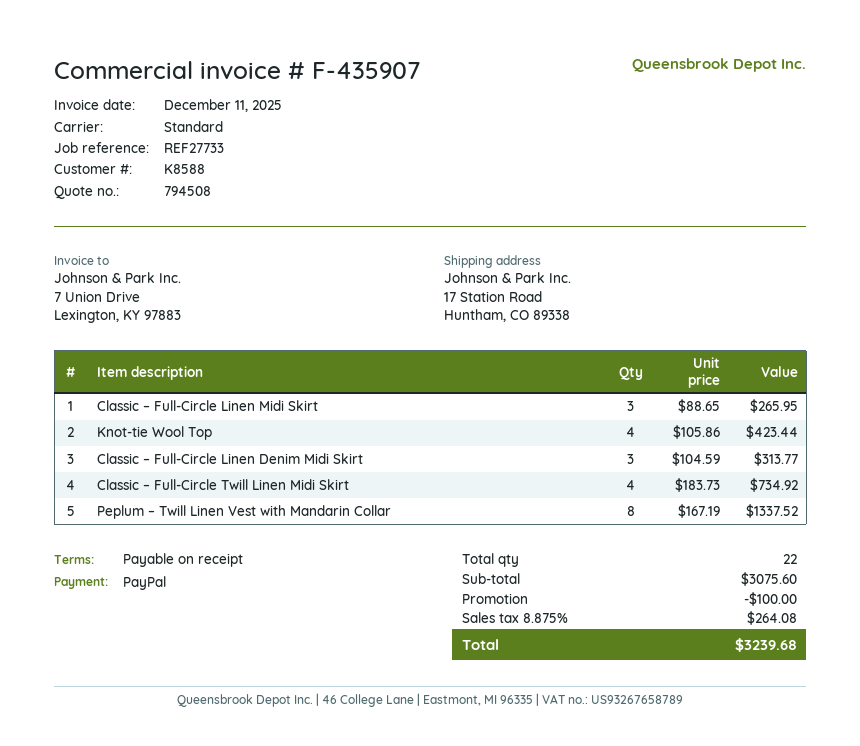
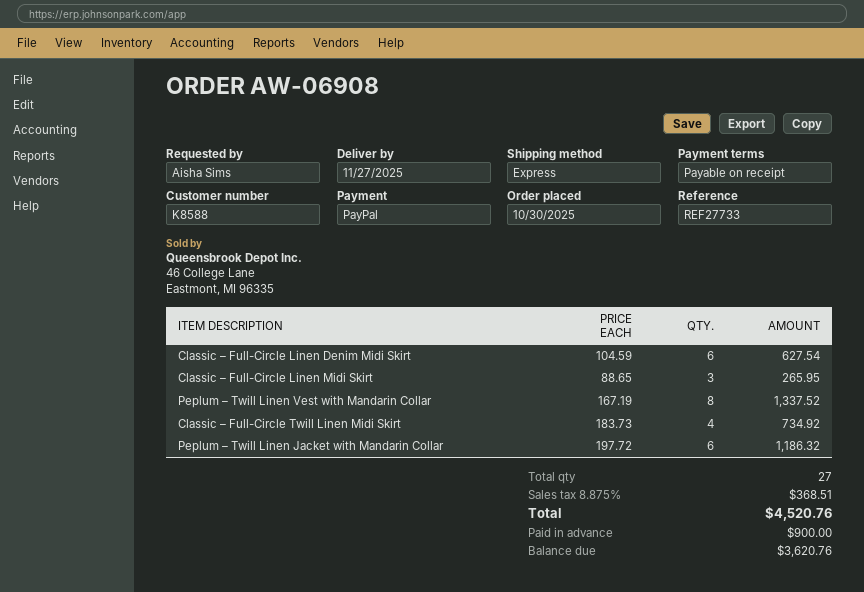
shipping method: standard -> express
Knot-tie Wool Top: 4 x 105.86 = 423.44 -> none
Classic – Full-Circle Linen Denim Midi Skirt: 3 x 104.59 = 313.77 -> 6 x 104.59 = 627.54
Peplum – Twill Linen Jacket with Mandarin Collar: none -> 6 x 197.72 = 1186.32
total quantity: 22 -> 27
discount: 100.00 -> none
tax: 8.875% = 264.08 -> 8.875% = 368.51
total: 3239.68 -> 4520.76

